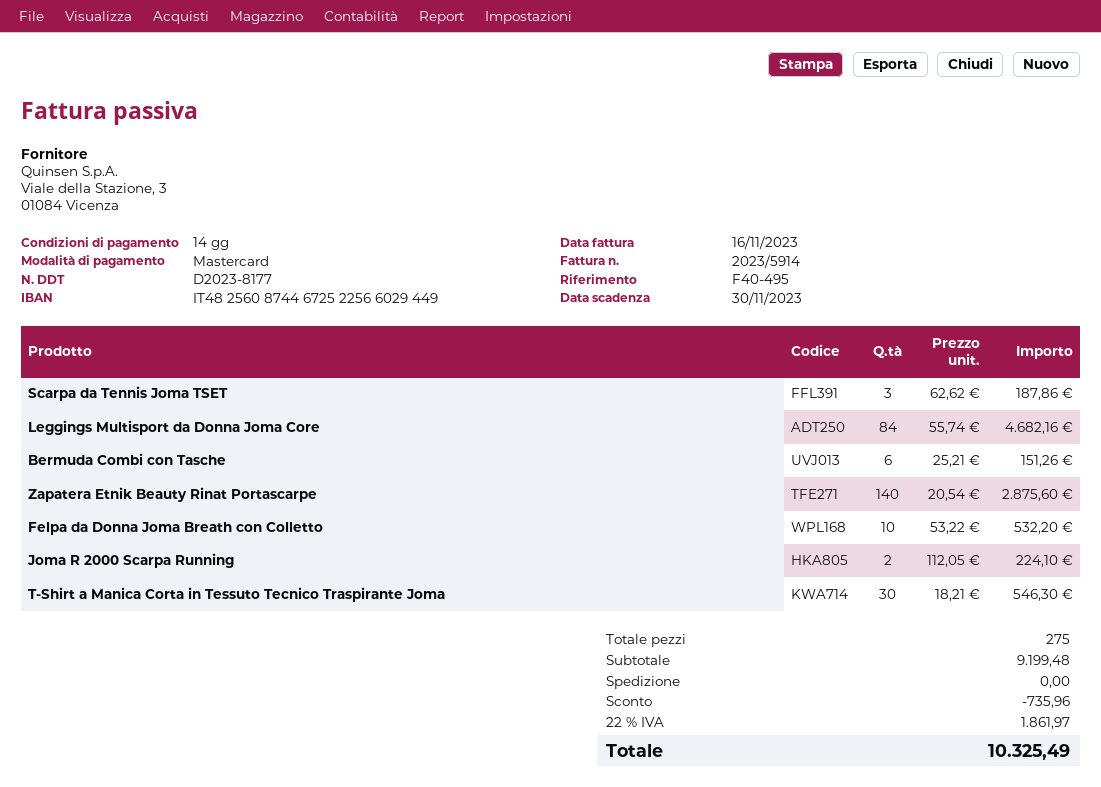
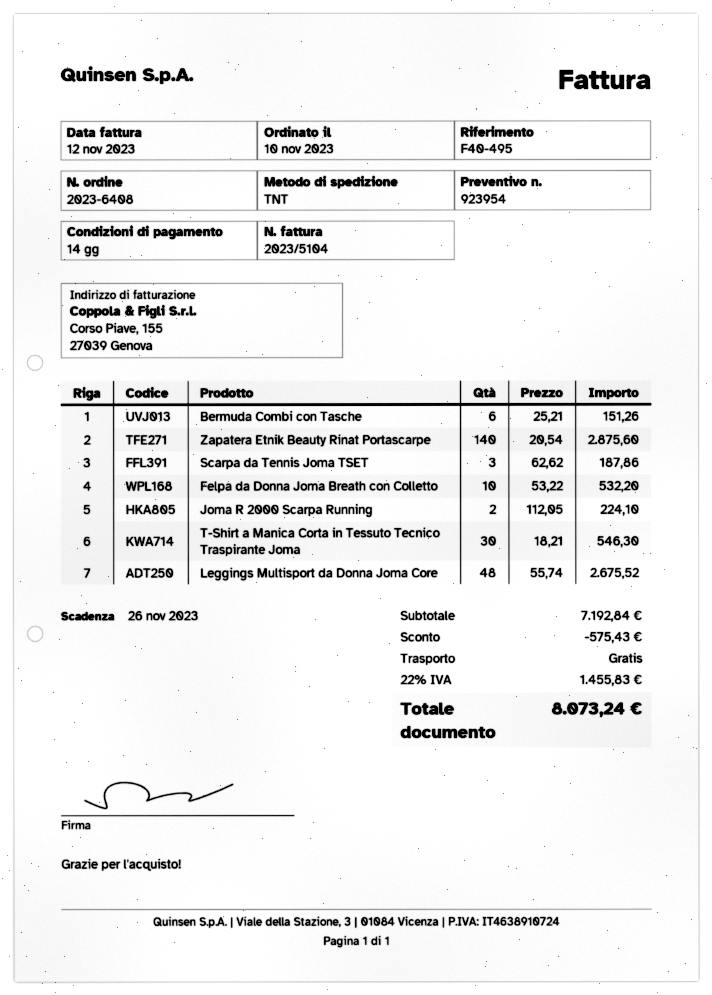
invoice number: 2023/5914 -> 2023/5104
invoice date: 2023-11-16 -> 2023-11-12
due date: 2023-11-30 -> 2023-11-26
Leggings Multisport da Donna Joma Core: 84 x 55.74 = 4682.16 -> 48 x 55.74 = 2675.52
subtotal: 9199.48 -> 7192.84
discount: 735.96 -> 575.43
tax: 22% = 1861.97 -> 22% = 1455.83
total: 10325.49 -> 8073.24

